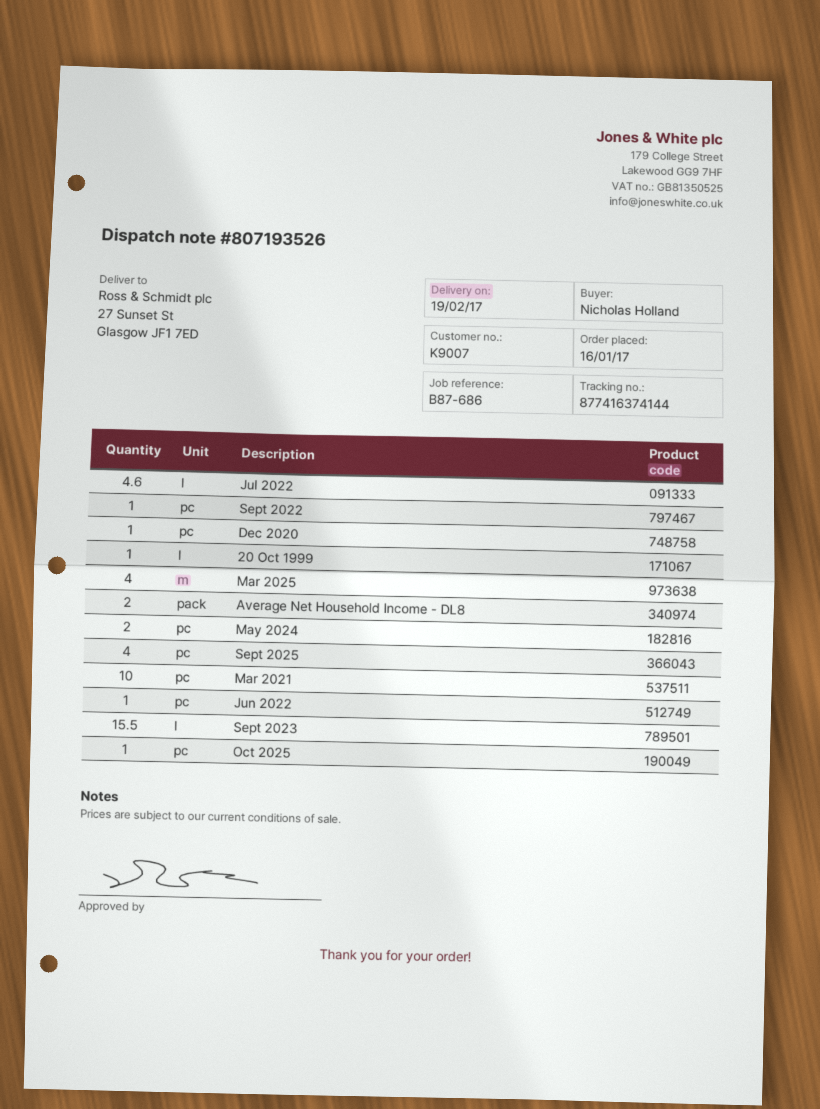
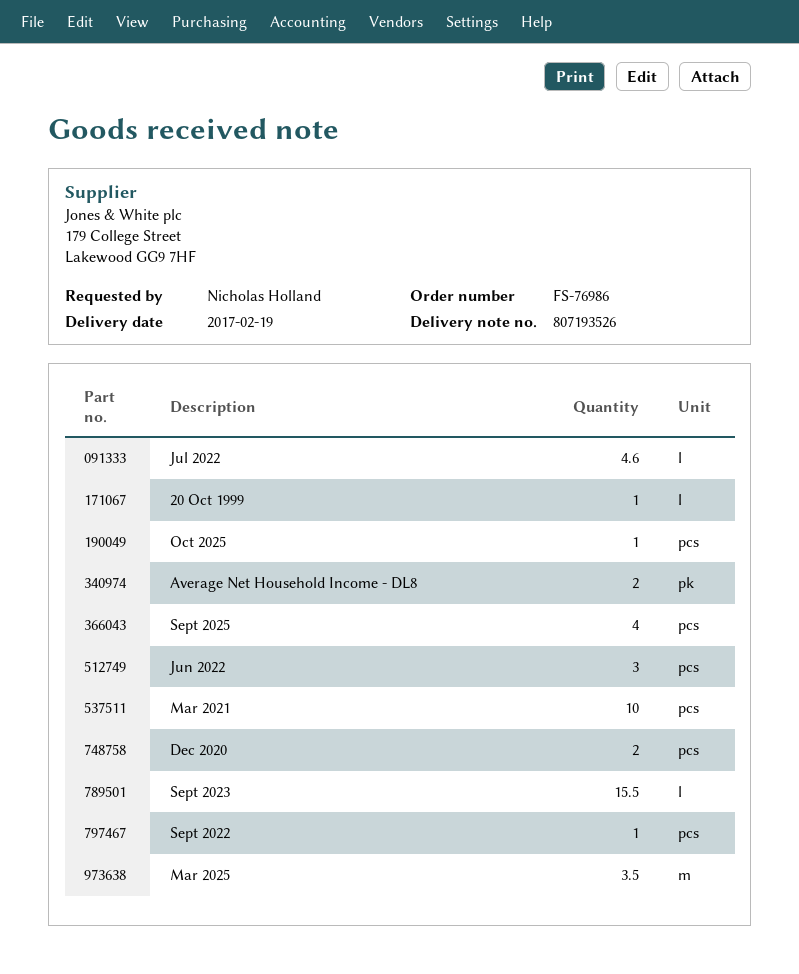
Dec 2020: 1 -> 2
Mar 2025: 4 -> 3.5
May 2024: 2 -> none
Jun 2022: 1 -> 3

